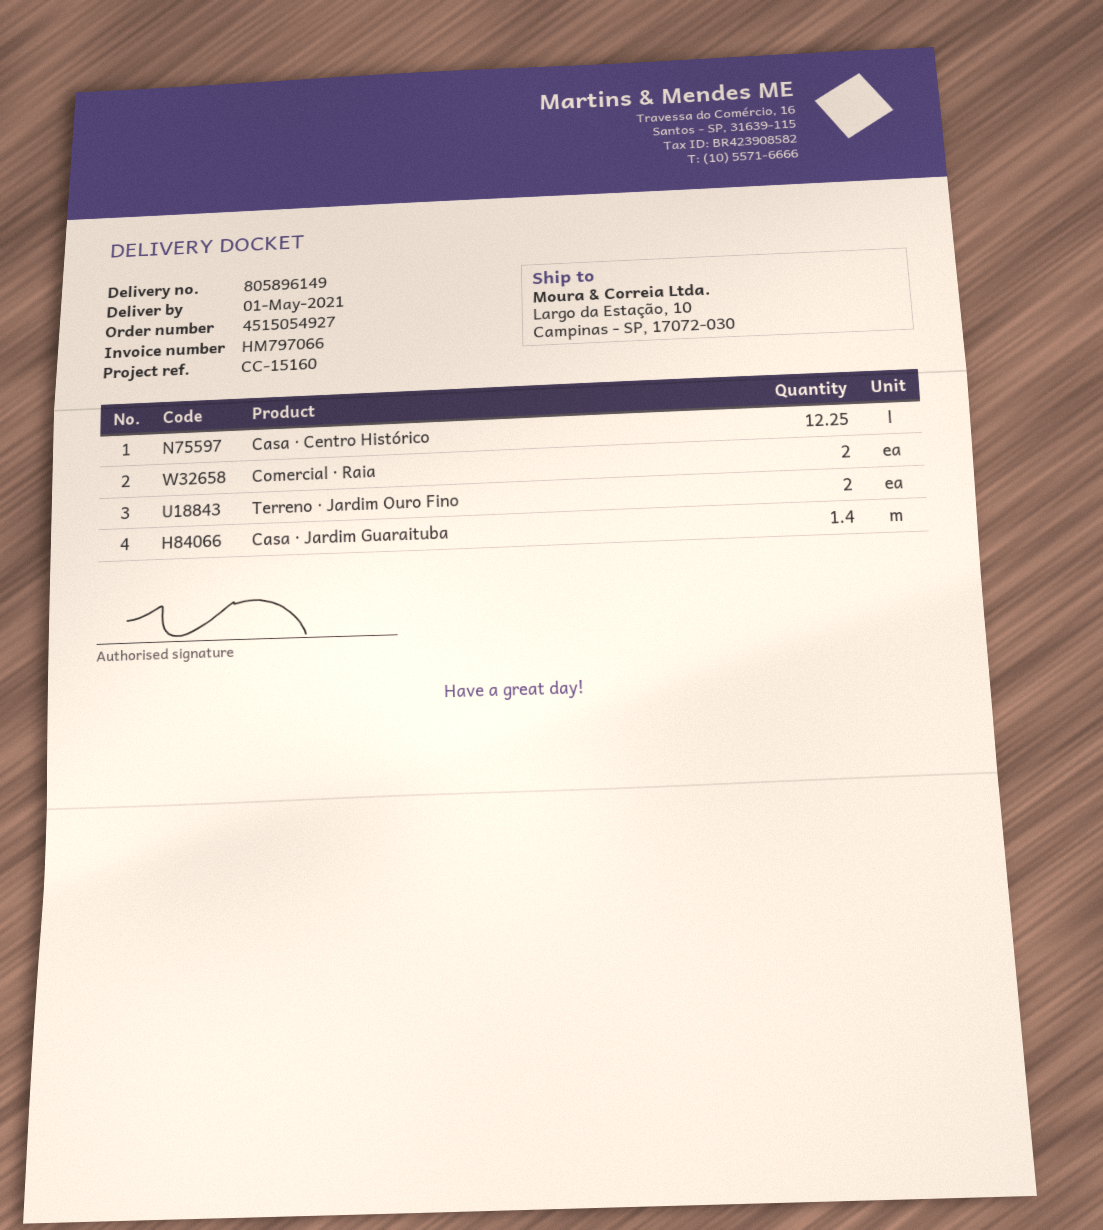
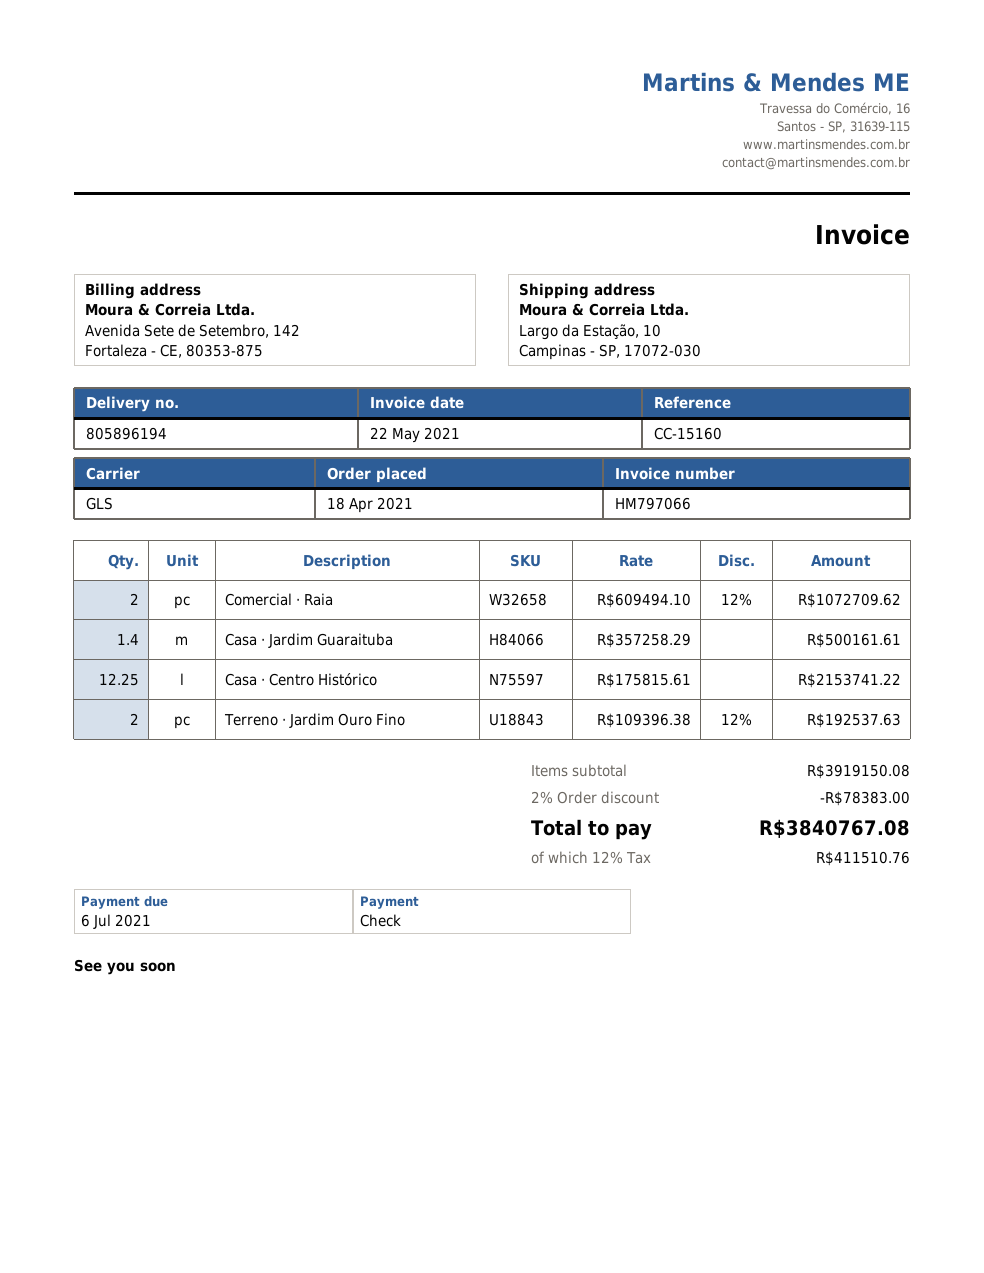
delivery note number: 805896149 -> 805896194

